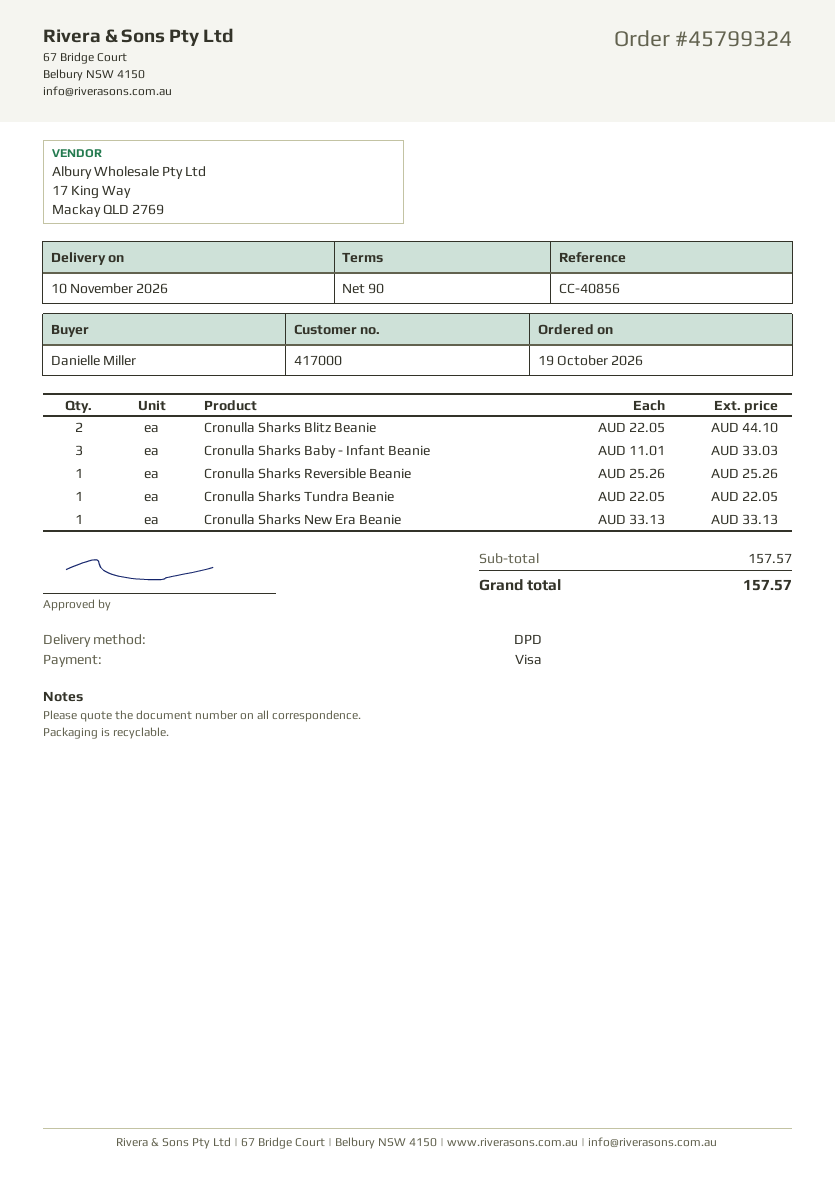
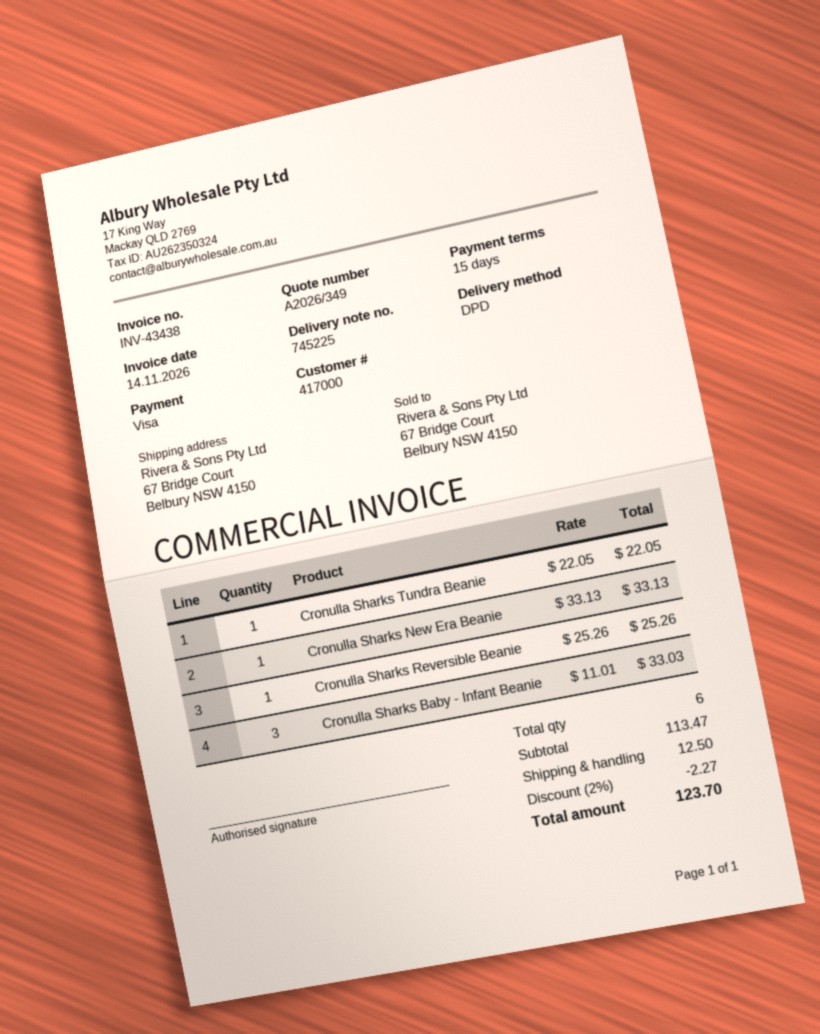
payment terms: 90 days -> 15 days
Cronulla Sharks Blitz Beanie: 2 x 22.05 = 44.10 -> none
subtotal: 157.57 -> 113.47
discount: none -> 2% = 2.27
shipping: none -> 12.50
total: 157.57 -> 123.70

